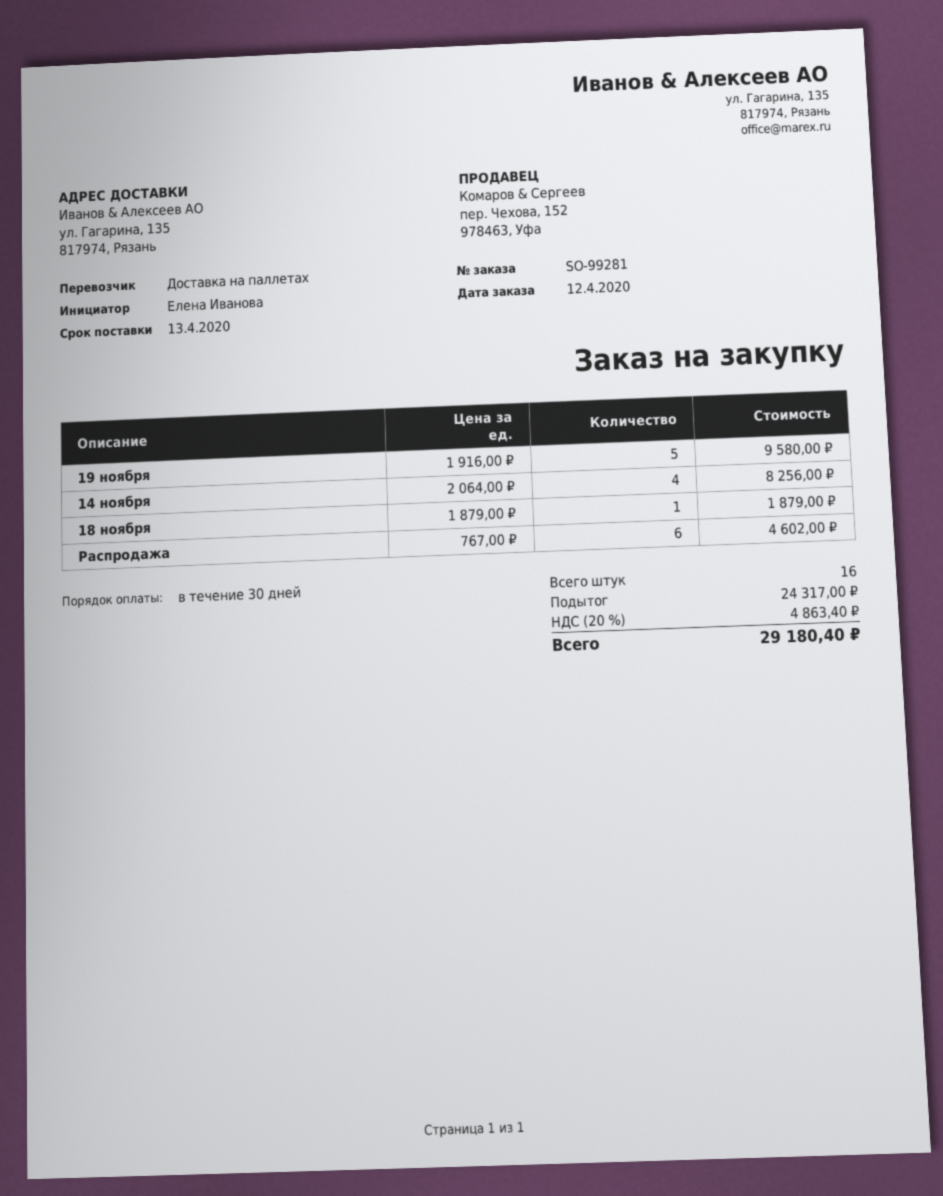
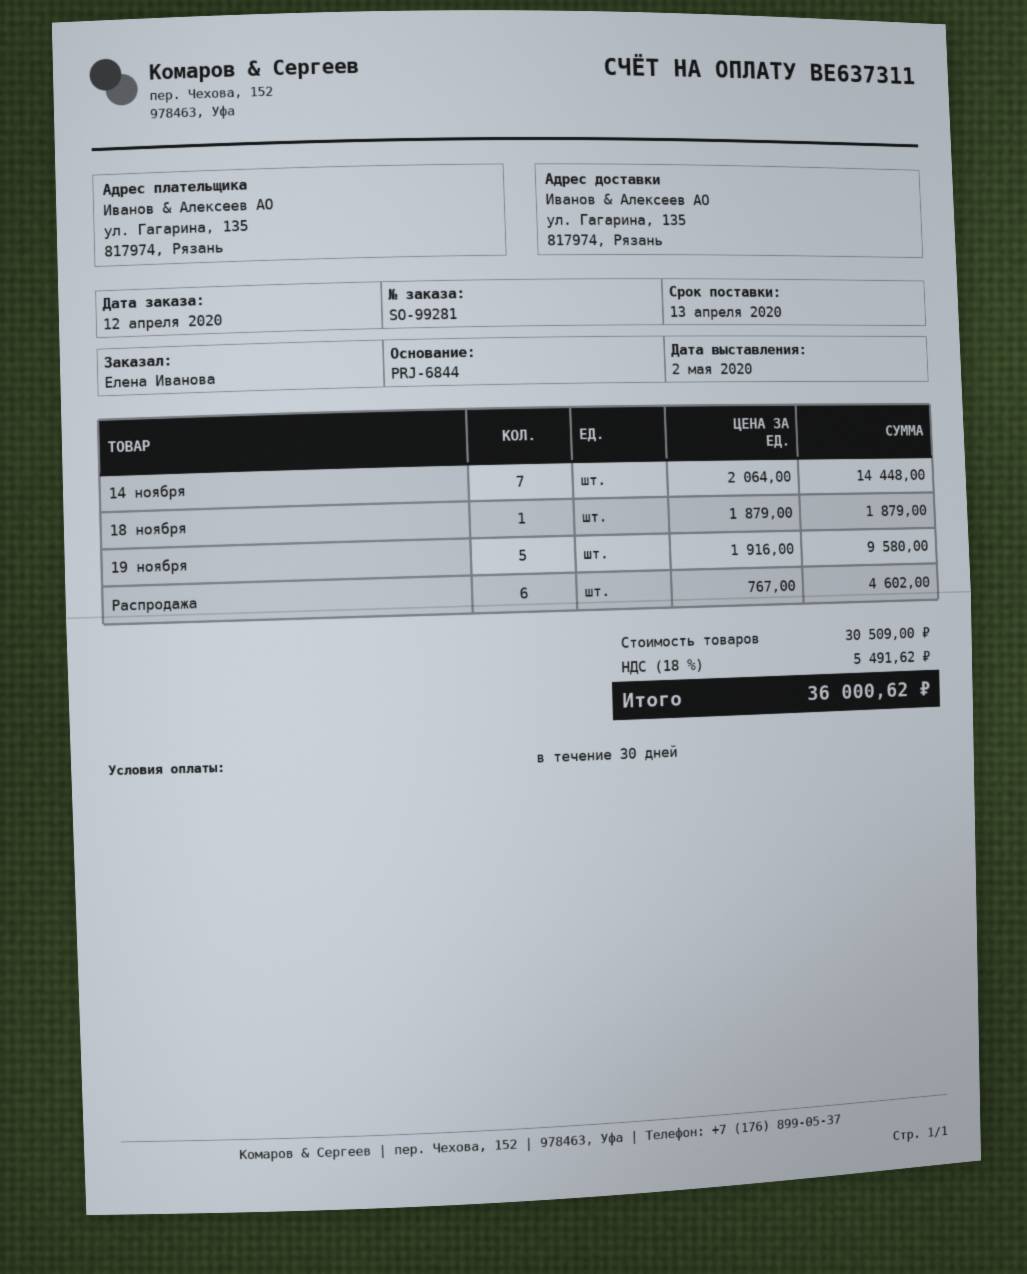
14 ноября: 4 x 2064.00 = 8256.00 -> 7 x 2064.00 = 14448.00
subtotal: 24317.00 -> 30509.00
tax: 20% = 4863.40 -> 18% = 5491.62
total: 29180.40 -> 36000.62

